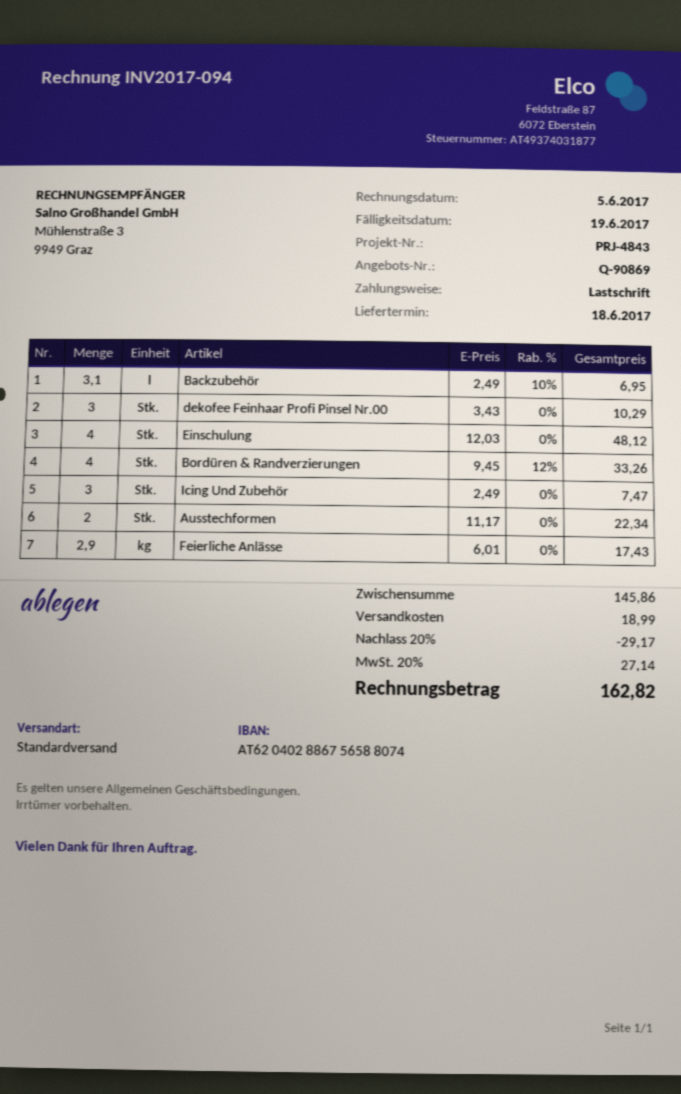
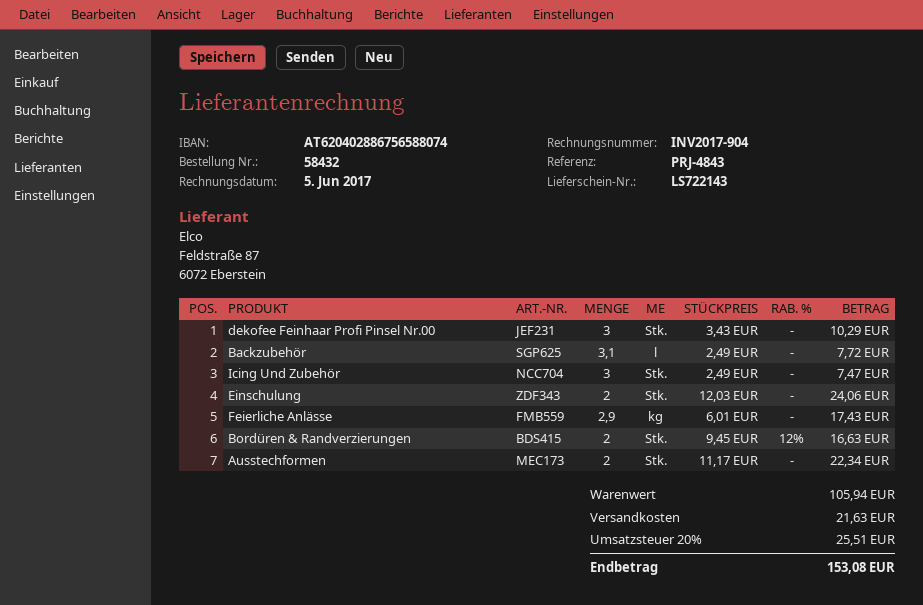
invoice number: INV2017-094 -> INV2017-904
Backzubehör: 3.1 x 2.49 - 10% = 6.95 -> 3.1 x 2.49 = 7.72
Einschulung: 4 x 12.03 = 48.12 -> 2 x 12.03 = 24.06
Bordüren & Randverzierungen: 4 x 9.45 - 12% = 33.26 -> 2 x 9.45 - 12% = 16.63
subtotal: 145.86 -> 105.94
discount: 20% = 29.17 -> none
shipping: 18.99 -> 21.63
tax: 20% = 27.14 -> 20% = 25.51
total: 162.82 -> 153.08

